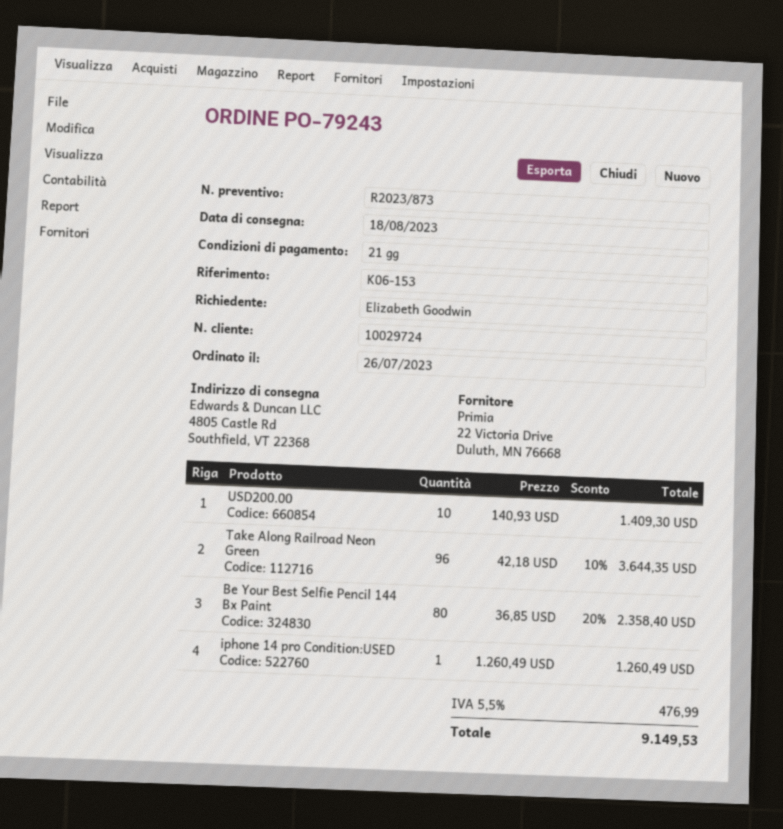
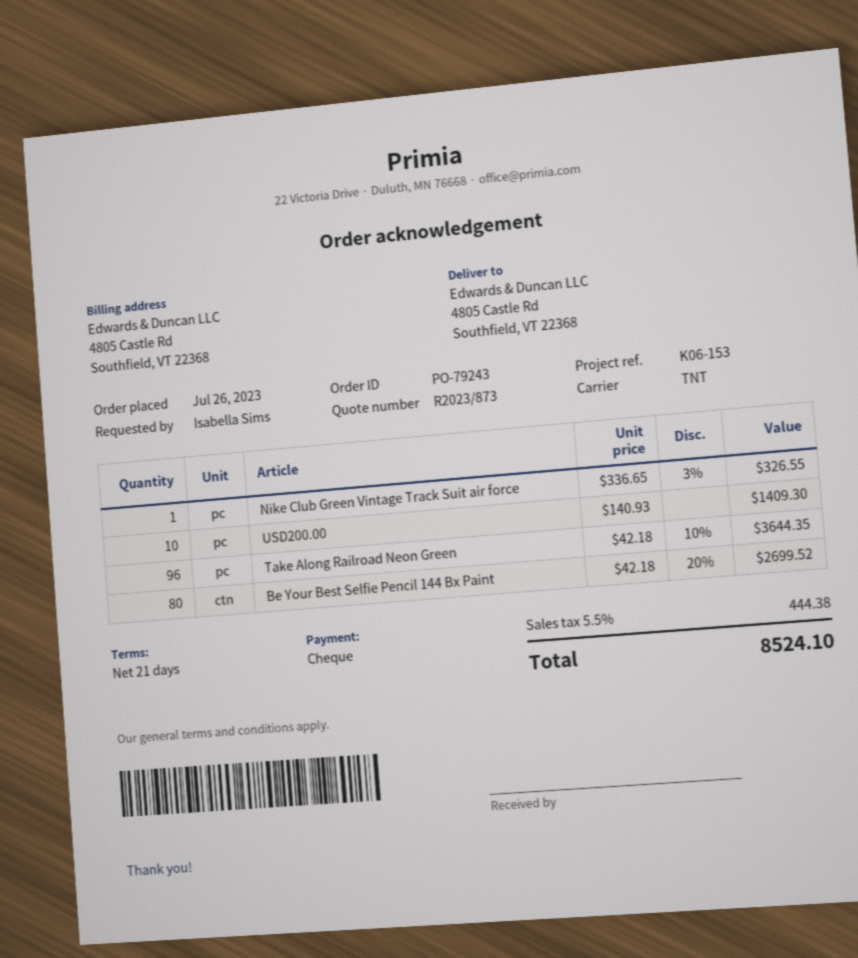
ordered by: Elizabeth Goodwin -> Isabella Sims
Be Your Best Selfie Pencil 144 Bx Paint: 80 x 36.85 - 20% = 2358.40 -> 80 x 42.18 - 20% = 2699.52
iphone 14 pro Condition:USED: 1 x 1260.49 = 1260.49 -> none
Nike Club Green Vintage Track Suit air force: none -> 1 x 336.65 - 3% = 326.55
tax: 5.5% = 476.99 -> 5.5% = 444.38
total: 9149.53 -> 8524.10

